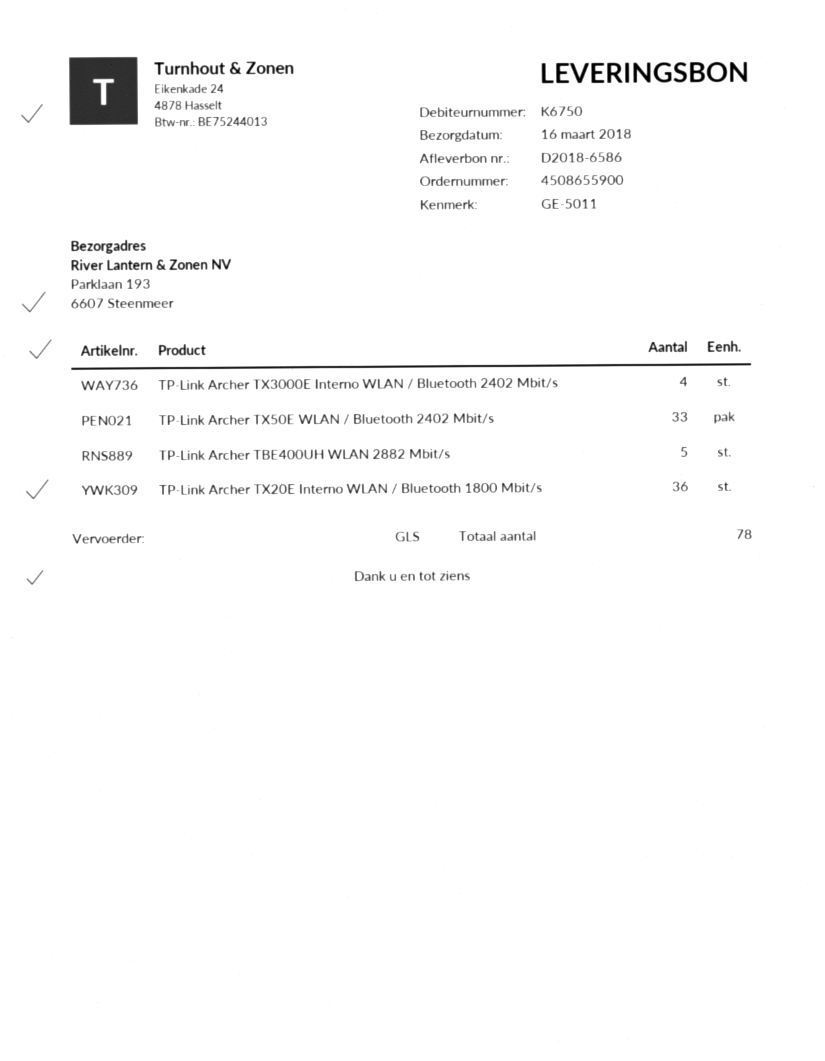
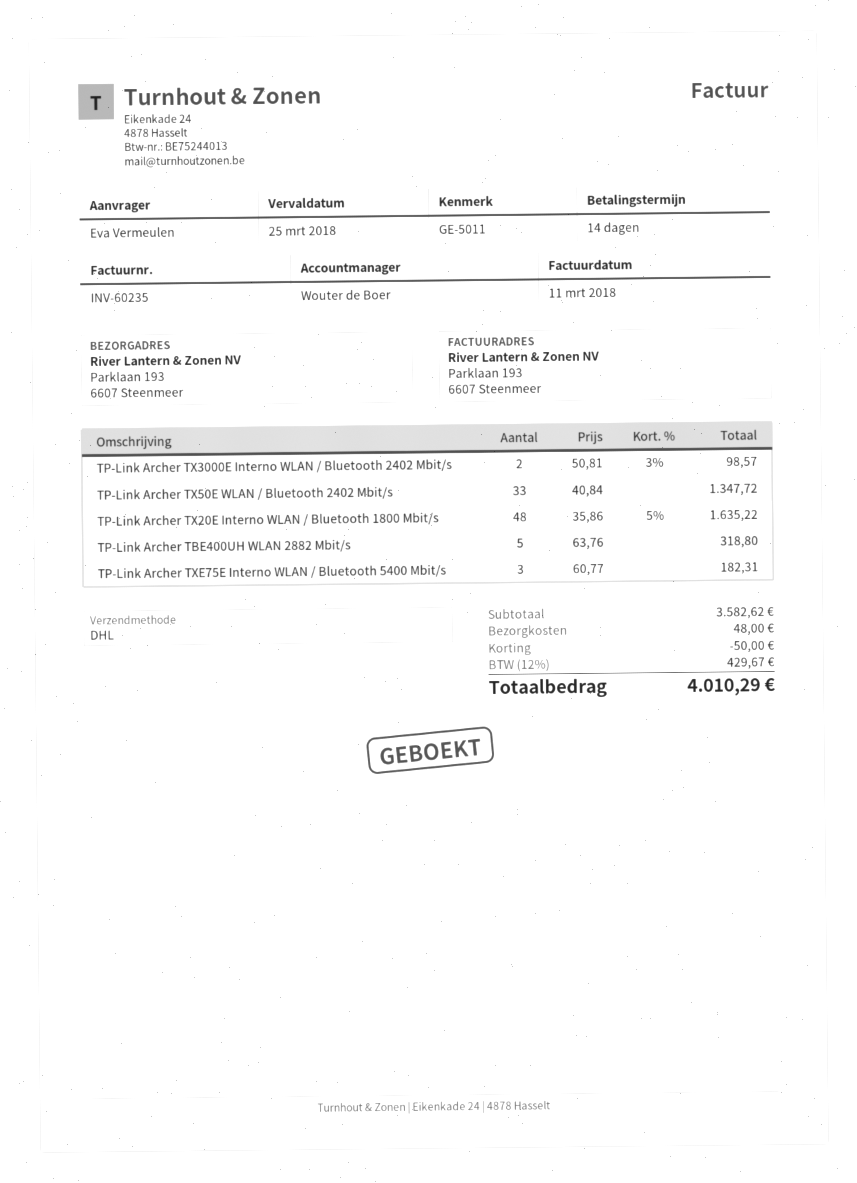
shipping method: GLS -> DHL
TP-Link Archer TX3000E Interno WLAN / Bluetooth 2402 Mbit/s: 4 -> 2
TP-Link Archer TX20E Interno WLAN / Bluetooth 1800 Mbit/s: 36 -> 48
TP-Link Archer TXE75E Interno WLAN / Bluetooth 5400 Mbit/s: none -> 3

